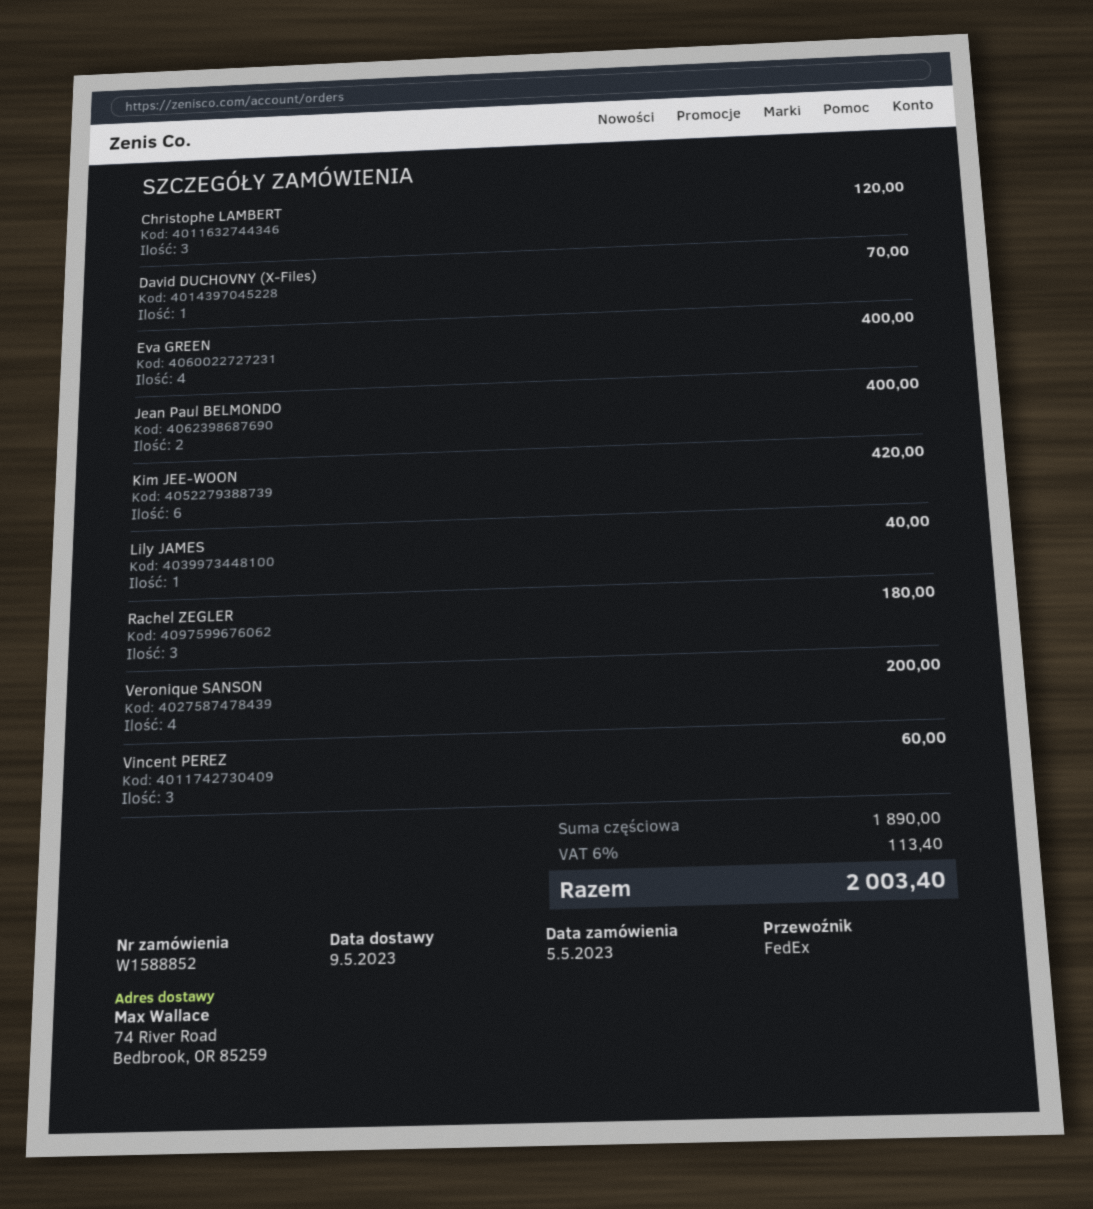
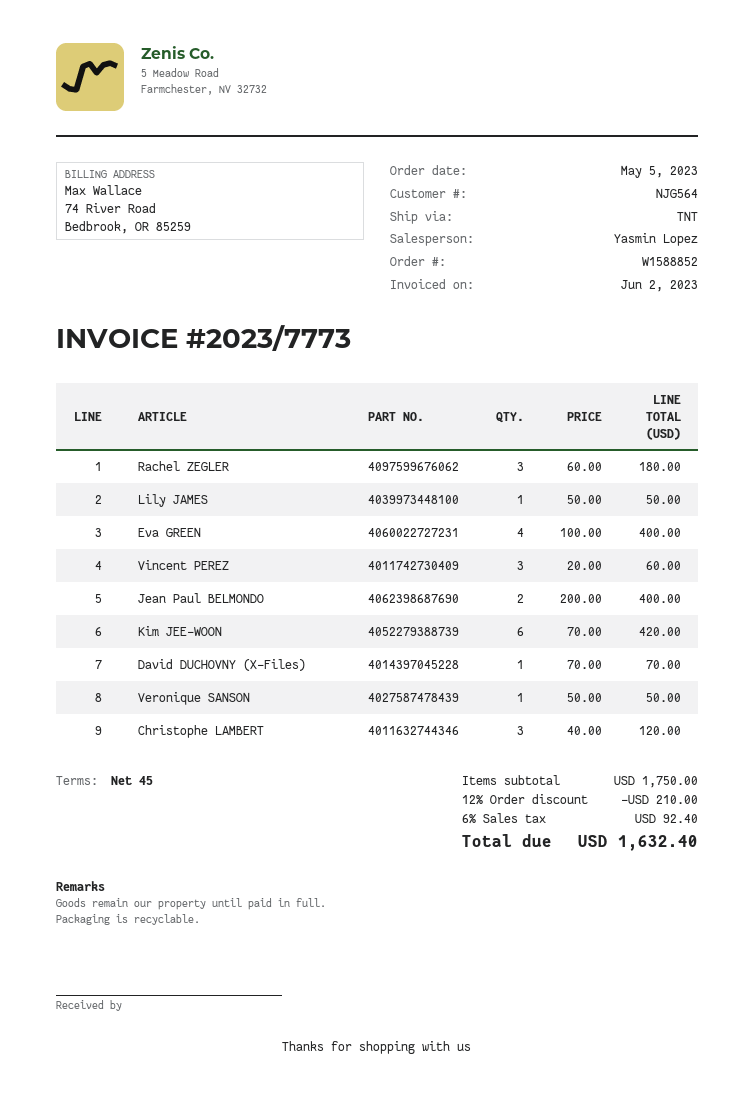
shipping method: FedEx -> TNT
Lily JAMES: 1 for 40.00 -> 1 for 50.00
Veronique SANSON: 4 for 200.00 -> 1 for 50.00
subtotal: 1890.00 -> 1750.00
discount: none -> 12% = 210.00
tax: 6% = 113.40 -> 6% = 92.40
total: 2003.40 -> 1632.40

